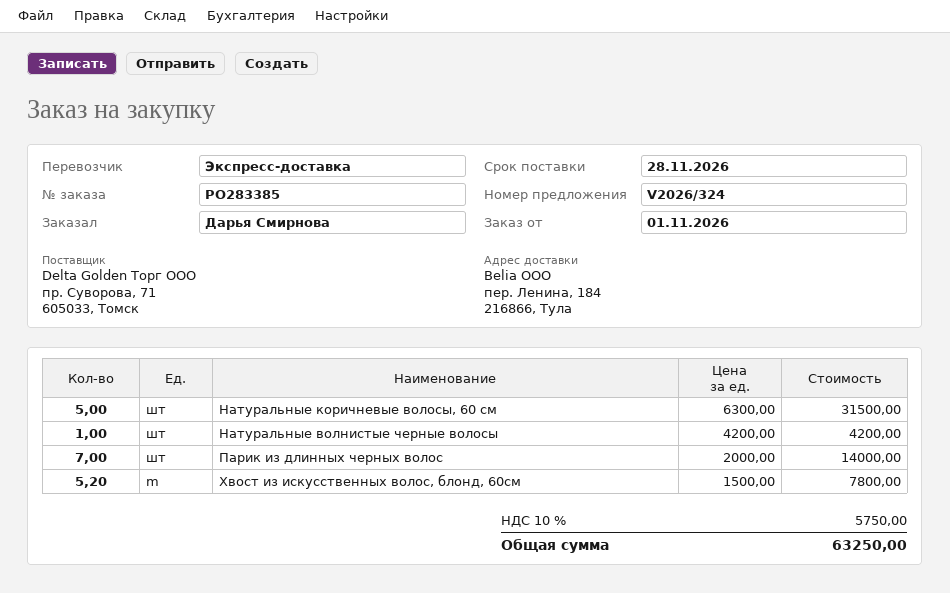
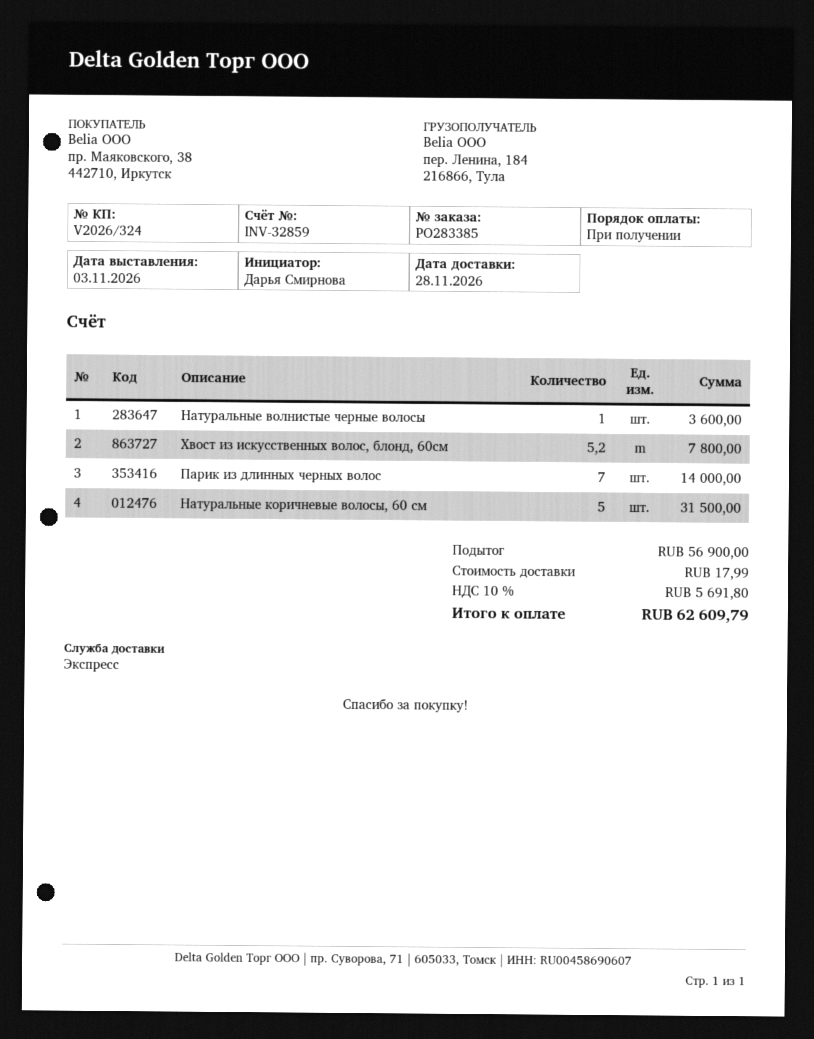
Натуральные волнистые черные волосы: 1 for 4200.00 -> 1 for 3600.00
shipping: none -> 17.99
tax: 10% = 5750.00 -> 10% = 5691.80
total: 63250.00 -> 62609.79

